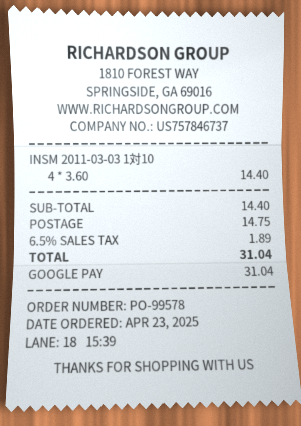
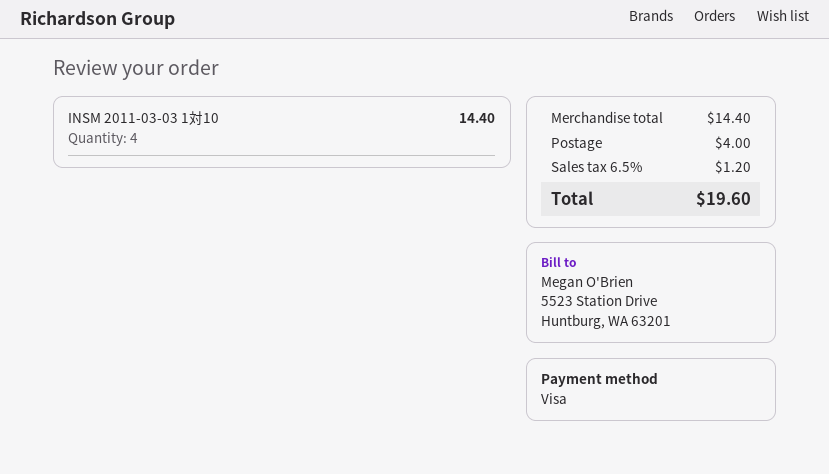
payment method: Google Pay -> Visa
shipping: 14.75 -> 4.00
tax: 6.5% = 1.89 -> 6.5% = 1.20
total: 31.04 -> 19.60

